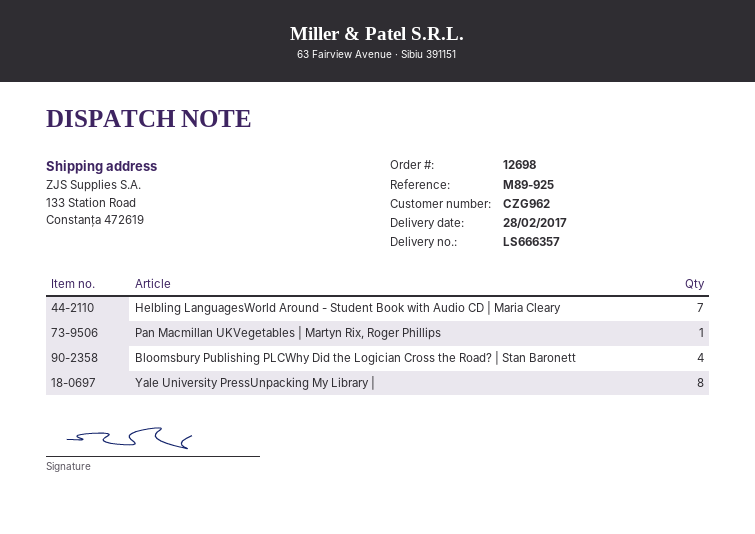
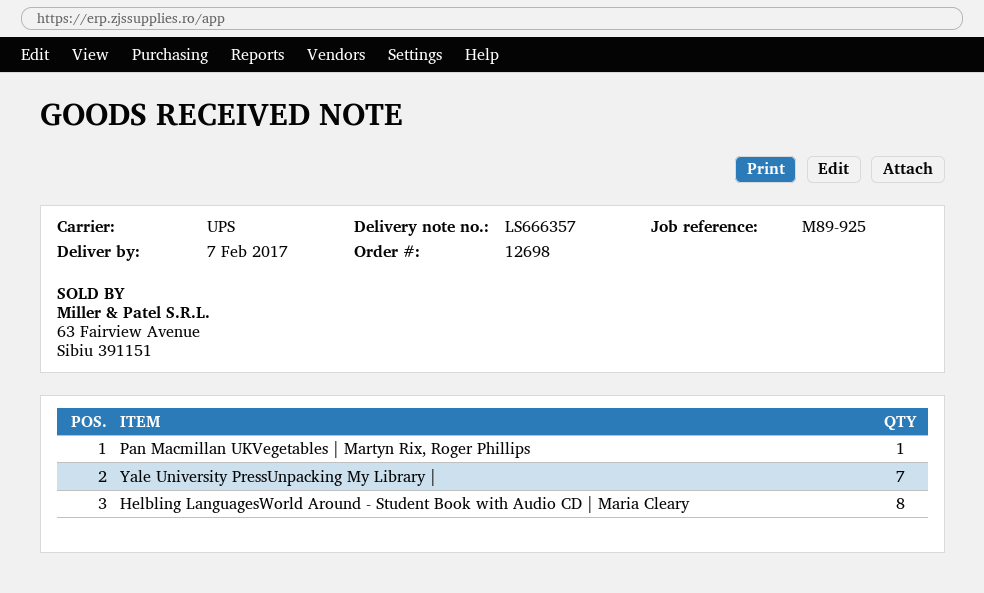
delivery date: 2017-02-28 -> 2017-02-07
Helbling LanguagesWorld Around - Student Book with Audio CD | Maria Cleary: 7 -> 8
Bloomsbury Publishing PLCWhy Did the Logician Cross the Road? | Stan Baronett: 4 -> none
Yale University PressUnpacking My Library |: 8 -> 7

